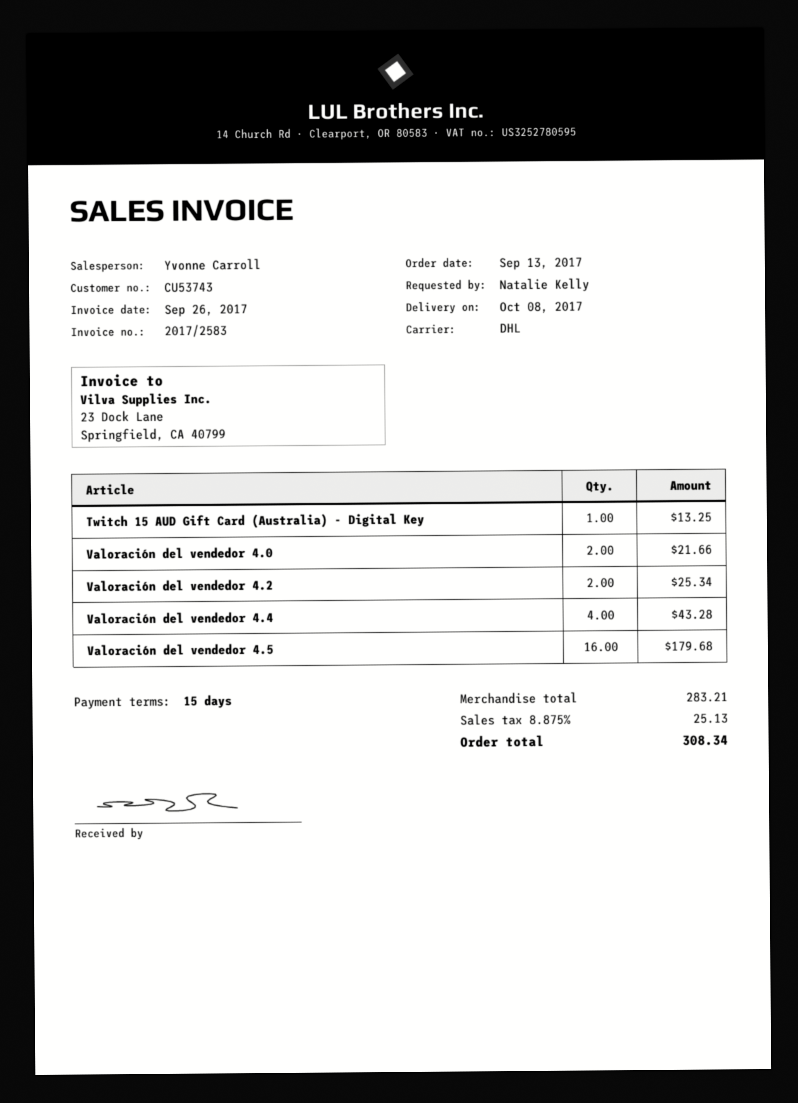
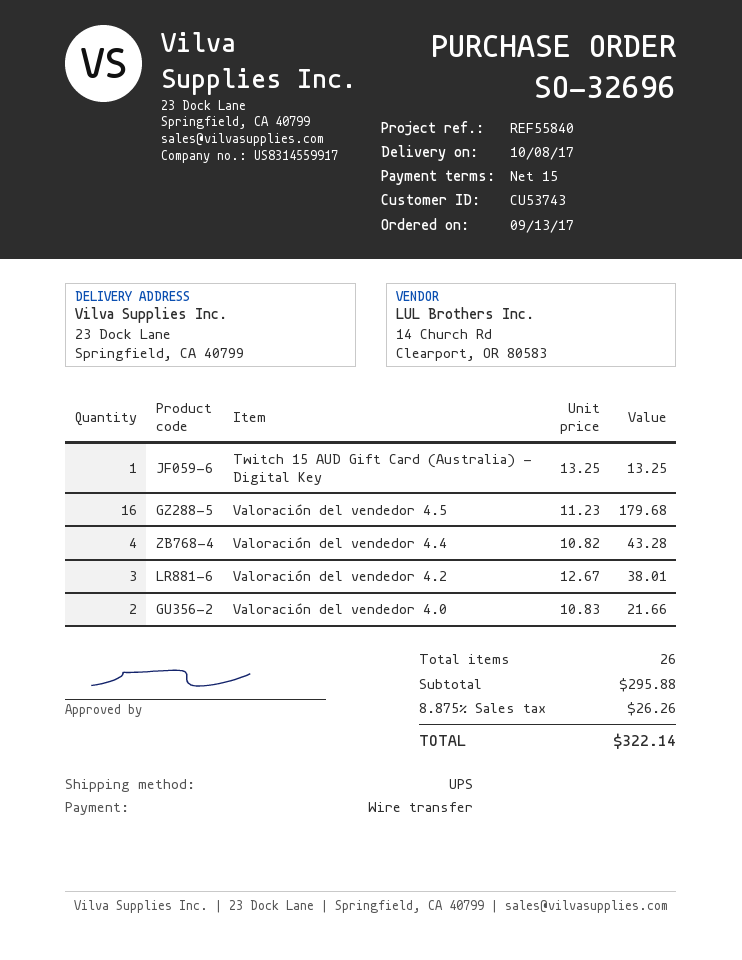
shipping method: DHL -> UPS
Valoración del vendedor 4.2: 2 for 25.34 -> 3 for 38.01
subtotal: 283.21 -> 295.88
tax: 8.875% = 25.13 -> 8.875% = 26.26
total: 308.34 -> 322.14

